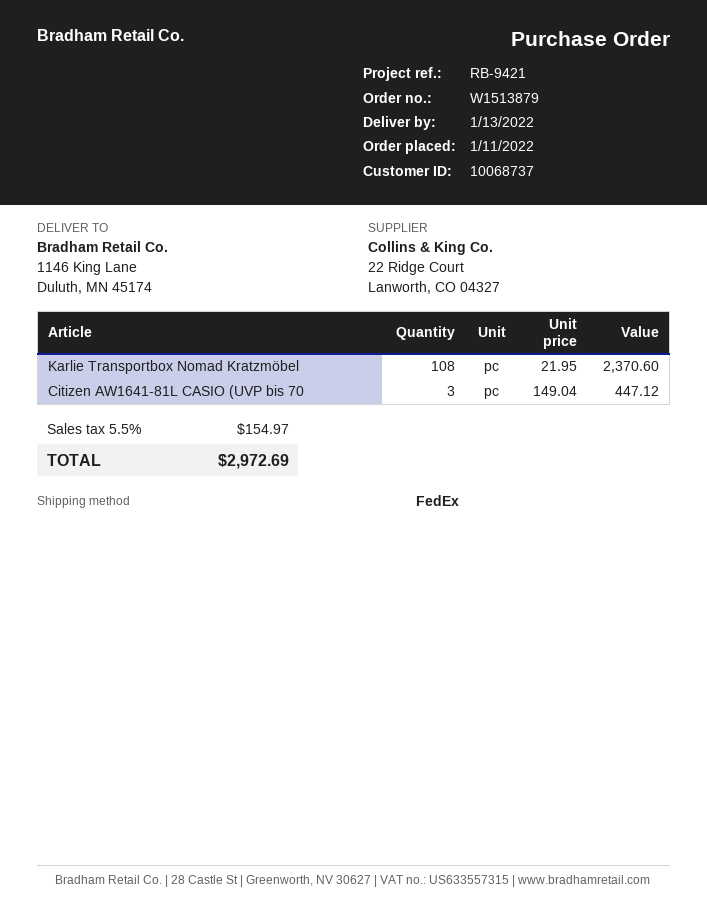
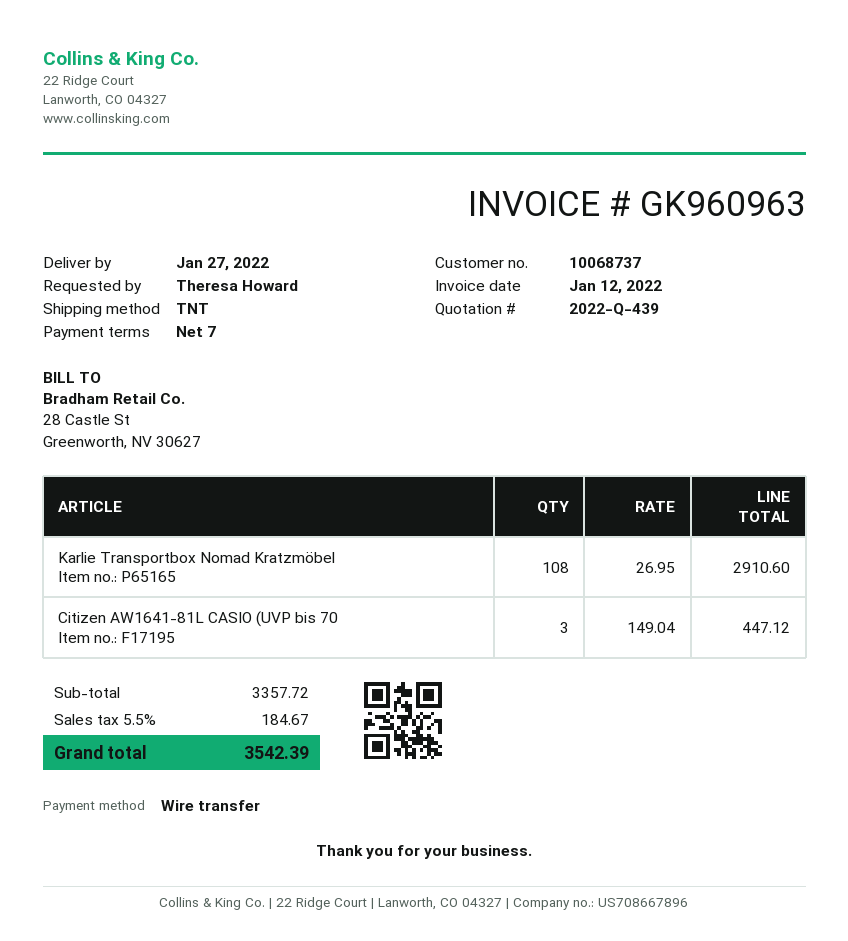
delivery date: 2022-01-13 -> 2022-01-27
shipping method: FedEx -> TNT
Karlie Transportbox Nomad Kratzmöbel: 108 x 21.95 = 2370.60 -> 108 x 26.95 = 2910.60
tax: 5.5% = 154.97 -> 5.5% = 184.67
total: 2972.69 -> 3542.39

